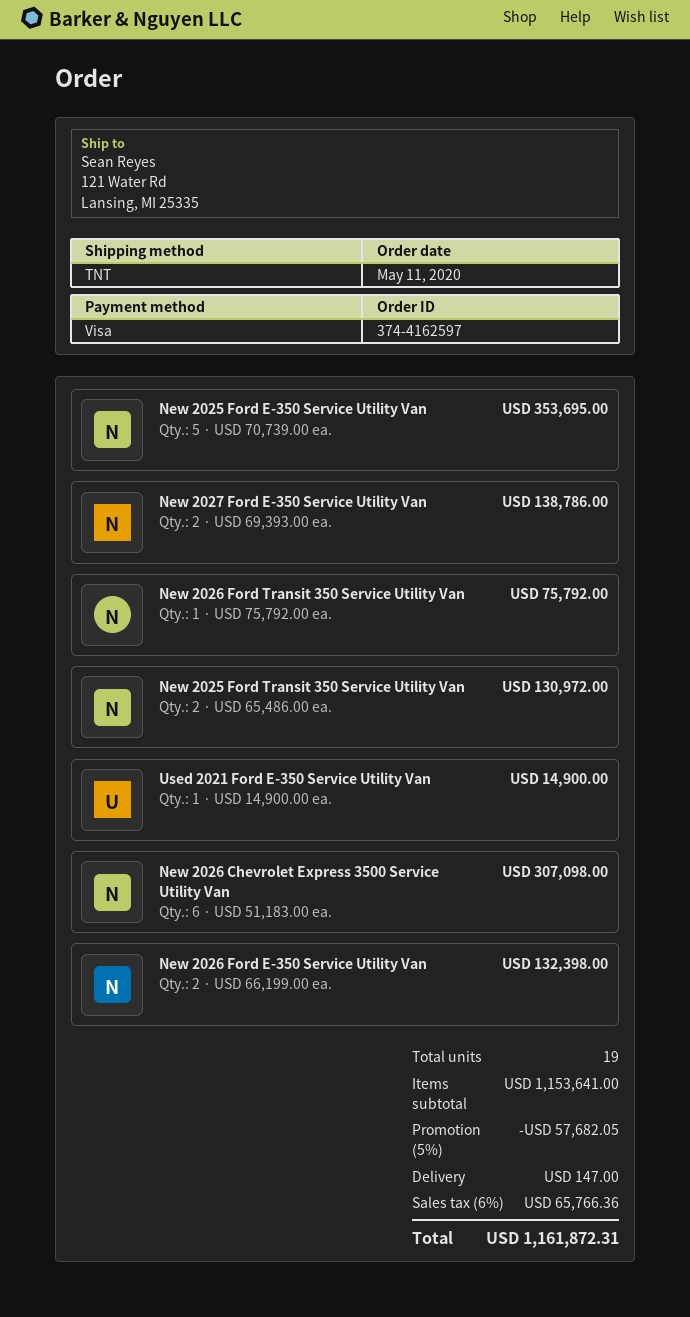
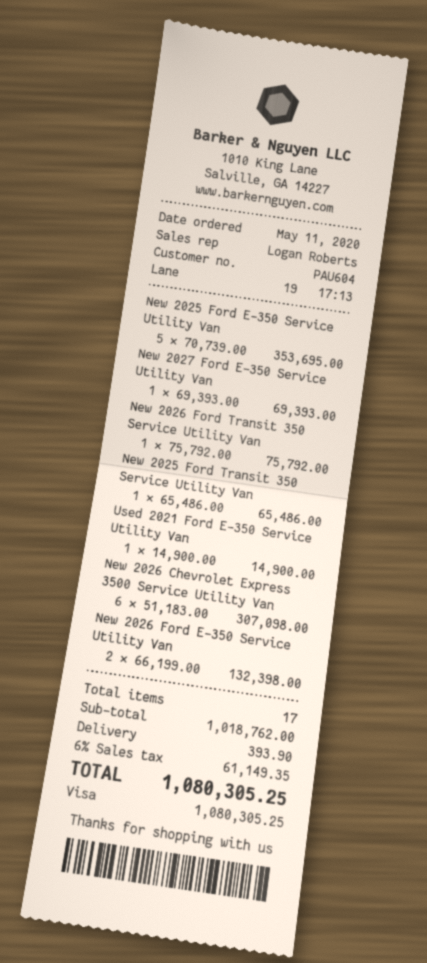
New 2027 Ford E-350 Service Utility Van: 2 x 69393.00 = 138786.00 -> 1 x 69393.00 = 69393.00
New 2025 Ford Transit 350 Service Utility Van: 2 x 65486.00 = 130972.00 -> 1 x 65486.00 = 65486.00
total quantity: 19 -> 17
subtotal: 1153641.00 -> 1018762.00
discount: 5% = 57682.05 -> none
shipping: 147.00 -> 393.90
tax: 6% = 65766.36 -> 6% = 61149.35
total: 1161872.31 -> 1080305.25

